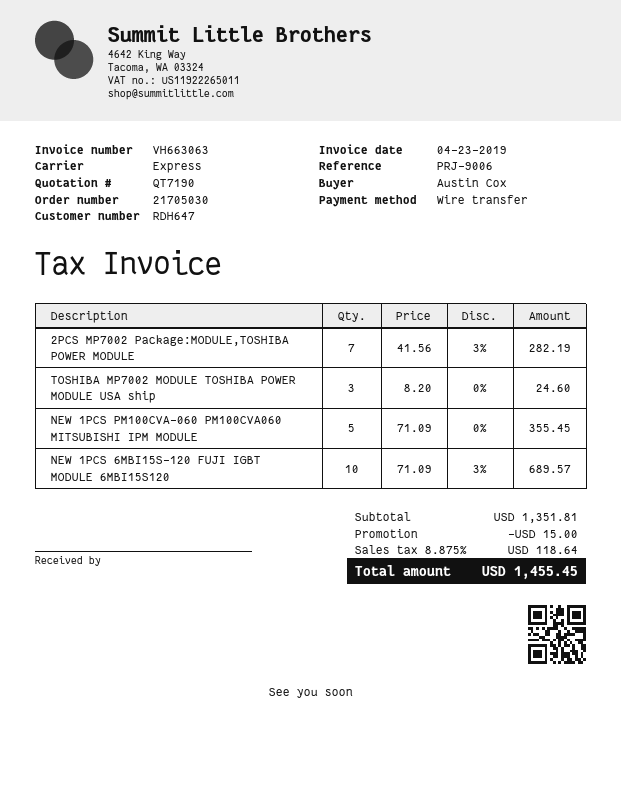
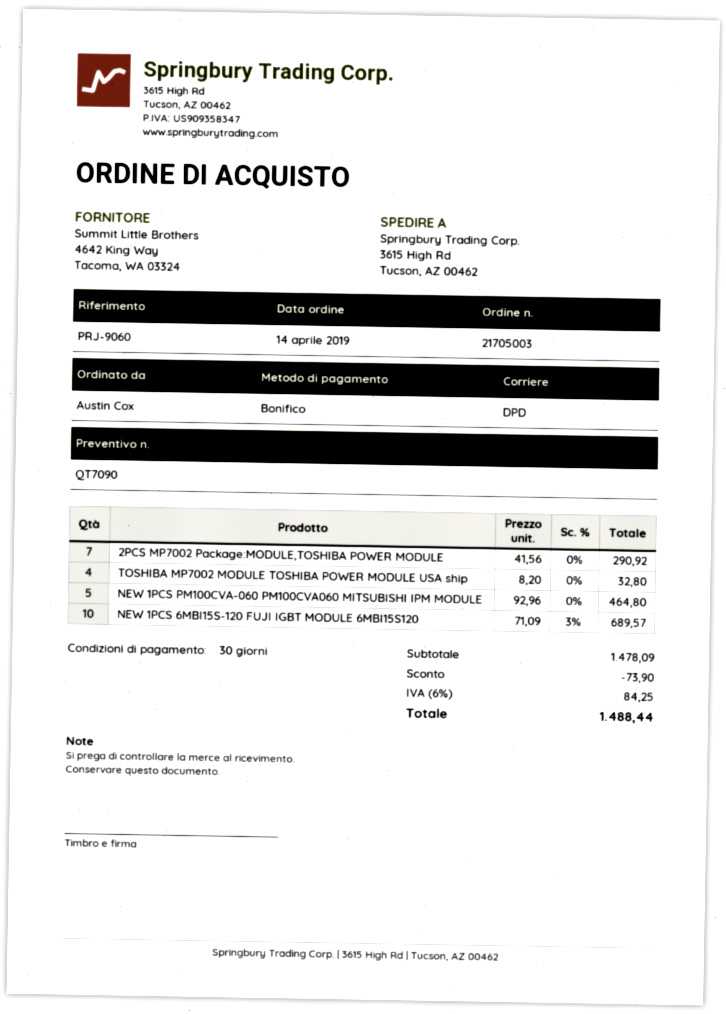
quote number: QT7190 -> QT7090
order number: 21705030 -> 21705003
reference: PRJ-9006 -> PRJ-9060
shipping method: express -> DPD
2PCS MP7002 Package:MODULE,TOSHIBA POWER MODULE: 7 x 41.56 - 3% = 282.19 -> 7 x 41.56 = 290.92
TOSHIBA MP7002 MODULE TOSHIBA POWER MODULE USA ship: 3 x 8.20 = 24.60 -> 4 x 8.20 = 32.80
NEW 1PCS PM100CVA-060 PM100CVA060 MITSUBISHI IPM MODULE: 5 x 71.09 = 355.45 -> 5 x 92.96 = 464.80
subtotal: 1351.81 -> 1478.09
discount: 15.00 -> 73.90
tax: 8.875% = 118.64 -> 6% = 84.25
total: 1455.45 -> 1488.44

